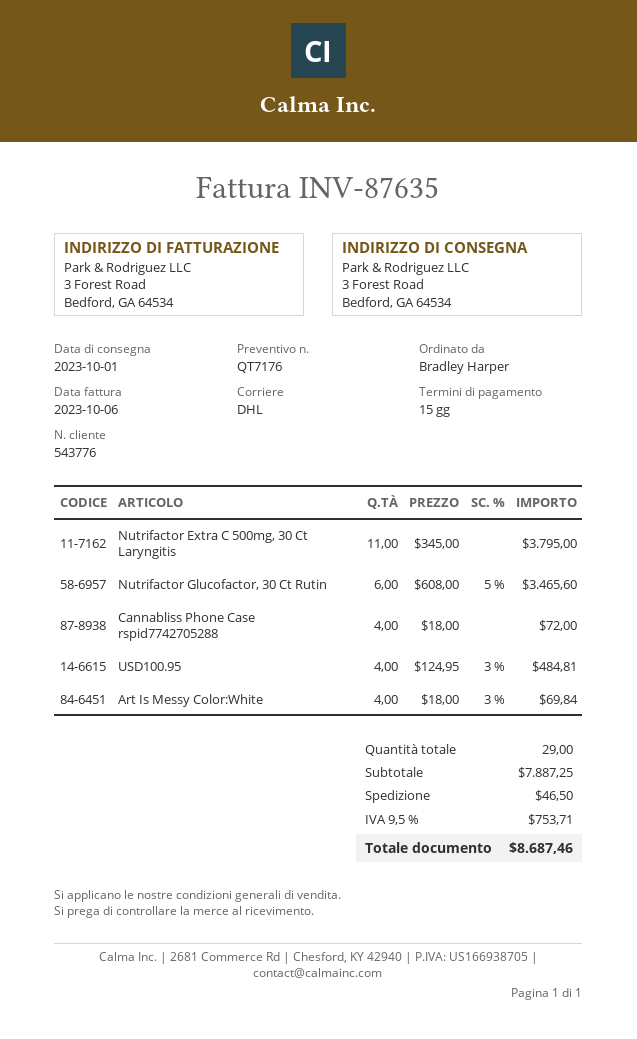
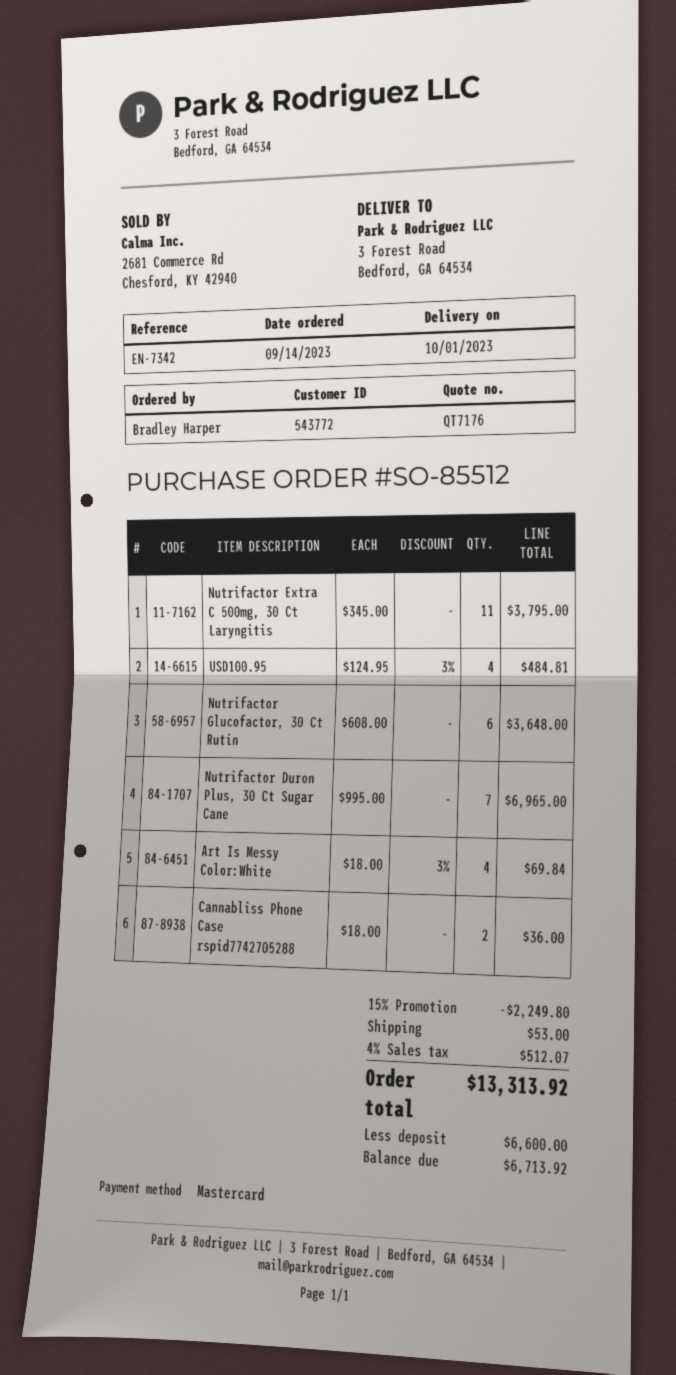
customer number: 543776 -> 543772
Nutrifactor Glucofactor, 30 Ct Rutin: 6 x 608.00 - 5% = 3465.60 -> 6 x 608.00 = 3648.00
Cannabliss Phone Case rspid7742705288: 4 x 18.00 = 72.00 -> 2 x 18.00 = 36.00
Nutrifactor Duron Plus, 30 Ct Sugar Cane: none -> 7 x 995.00 = 6965.00
discount: none -> 15% = 2249.80
shipping: 46.50 -> 53.00
tax: 9.5% = 753.71 -> 4% = 512.07
total: 8687.46 -> 13313.92

